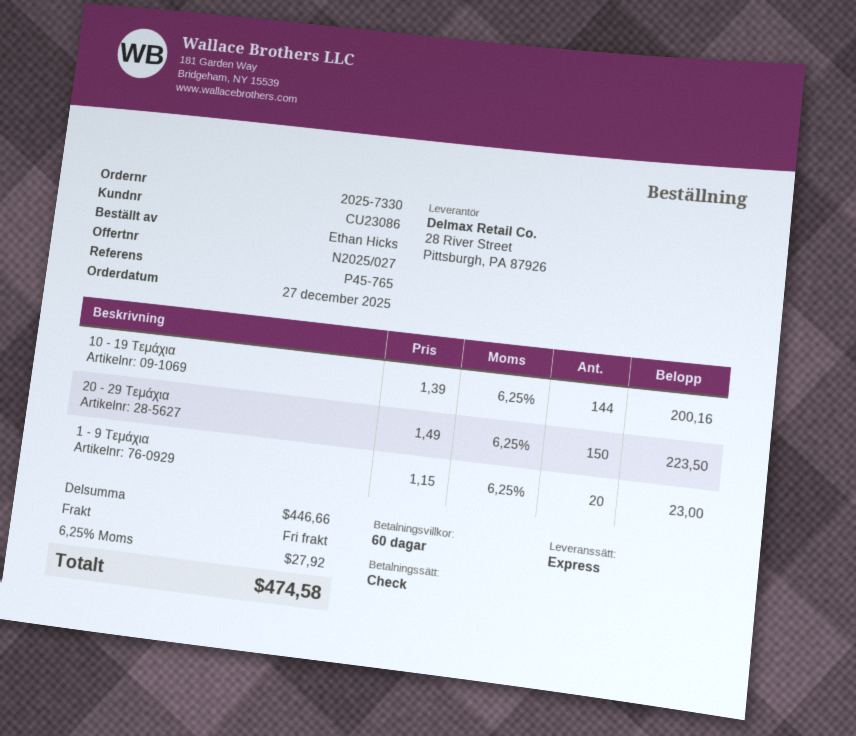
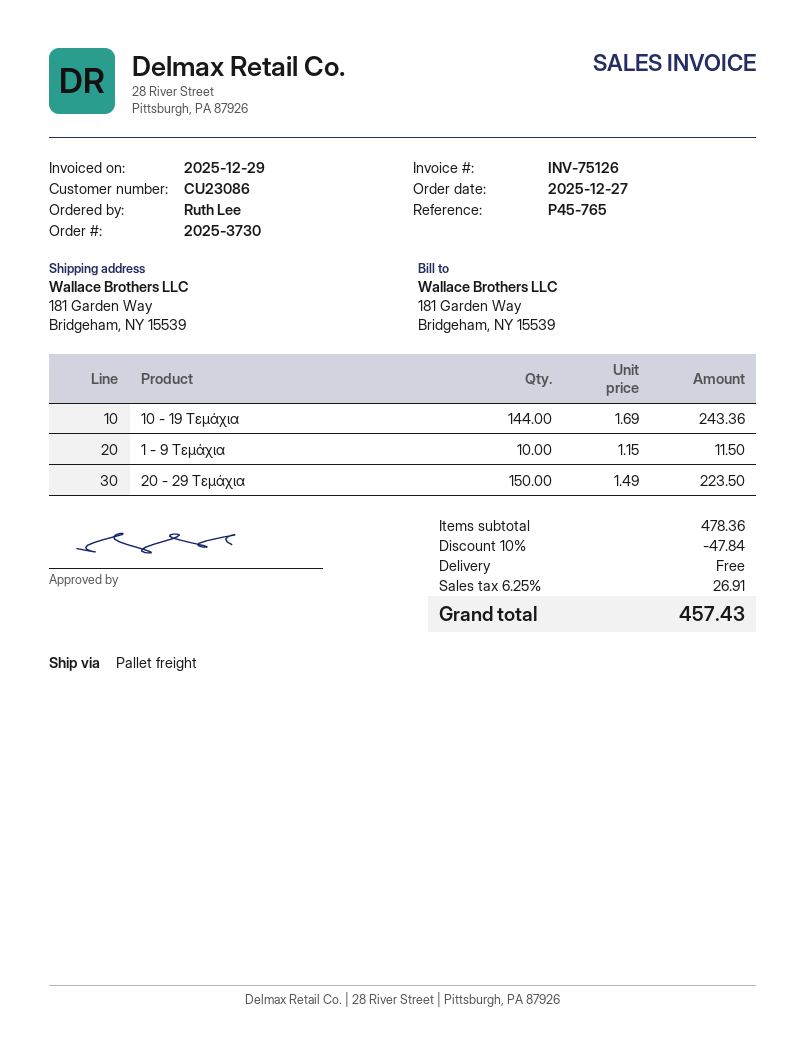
order number: 2025-7330 -> 2025-3730
ordered by: Ethan Hicks -> Ruth Lee
shipping method: express -> pallet freight
10 - 19 Τεμάχια: 144 x 1.39 = 200.16 -> 144 x 1.69 = 243.36
1 - 9 Τεμάχια: 20 x 1.15 = 23.00 -> 10 x 1.15 = 11.50
subtotal: 446.66 -> 478.36
discount: none -> 10% = 47.84
tax: 6.25% = 27.92 -> 6.25% = 26.91
total: 474.58 -> 457.43

